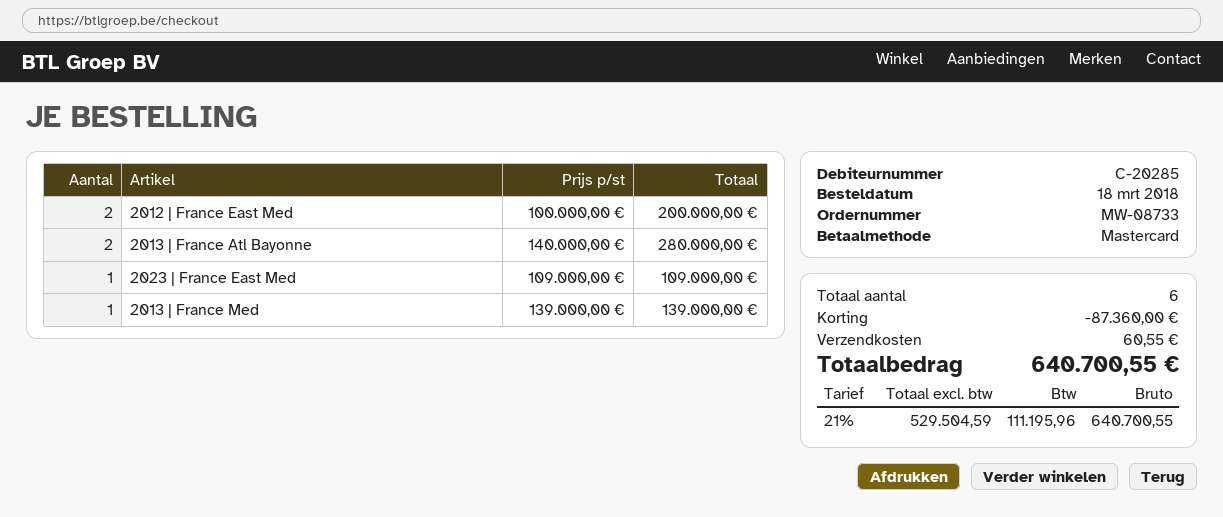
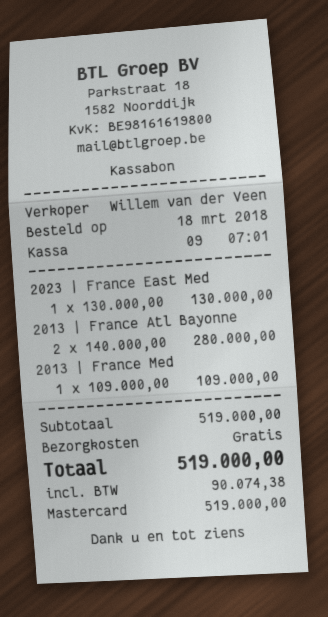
2012 | France East Med: 2 x 100000.00 = 200000.00 -> none
2023 | France East Med: 1 x 109000.00 = 109000.00 -> 1 x 130000.00 = 130000.00
2013 | France Med: 1 x 139000.00 = 139000.00 -> 1 x 109000.00 = 109000.00
discount: 87360.00 -> none
shipping: 60.55 -> 0.00
tax: 111195.96 -> 90074.38
total: 640700.55 -> 519000.00

